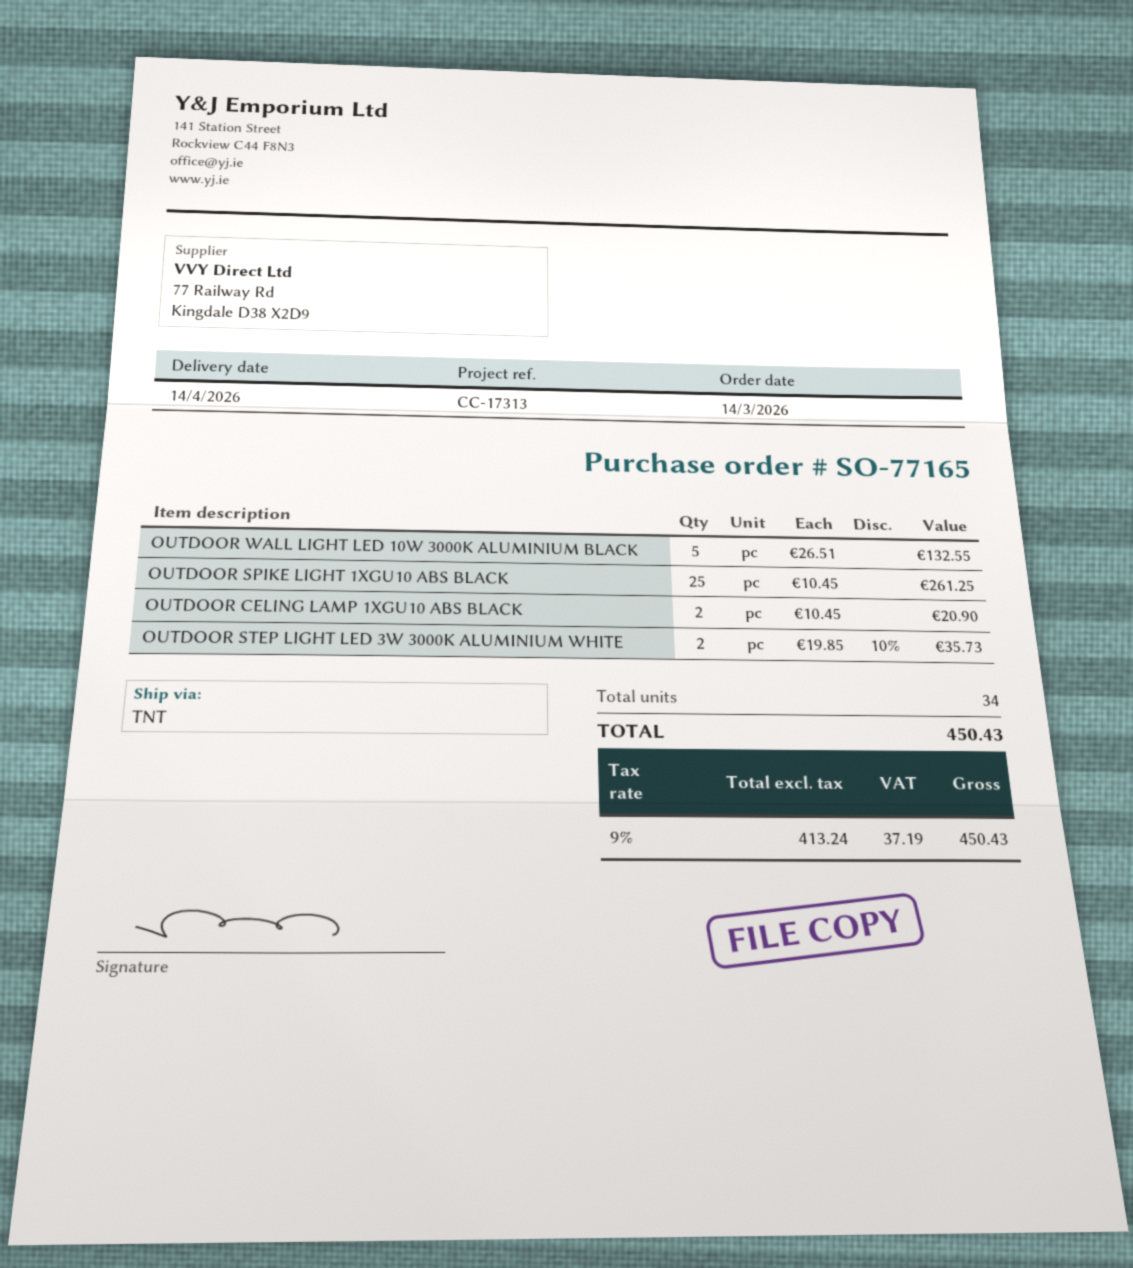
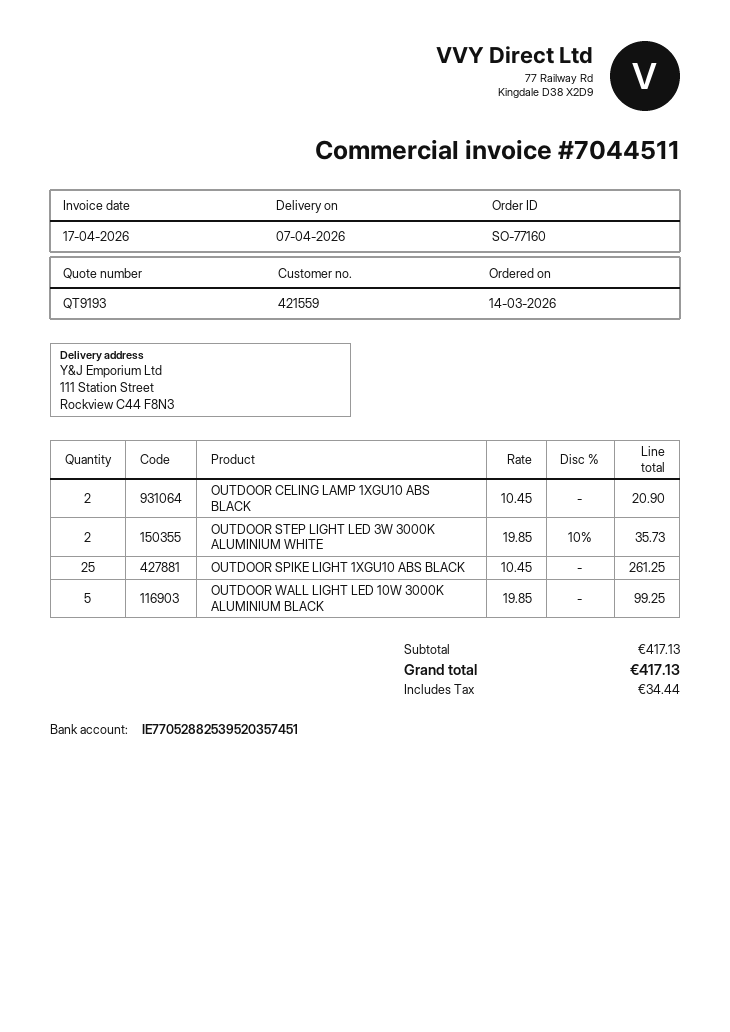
order number: SO-77165 -> SO-77160
delivery date: 2026-04-14 -> 2026-04-07
OUTDOOR WALL LIGHT LED 10W 3000K ALUMINIUM BLACK: 5 x 26.51 = 132.55 -> 5 x 19.85 = 99.25
tax: 37.19 -> 34.44
total: 450.43 -> 417.13

